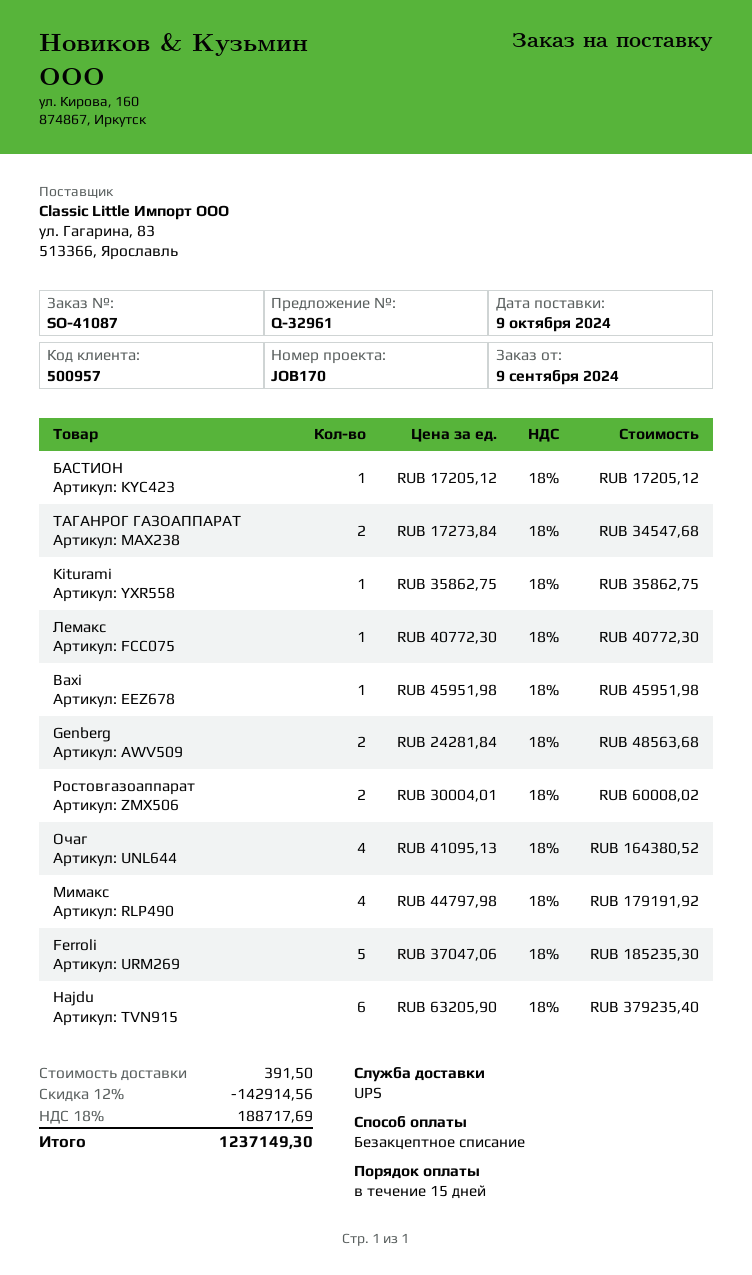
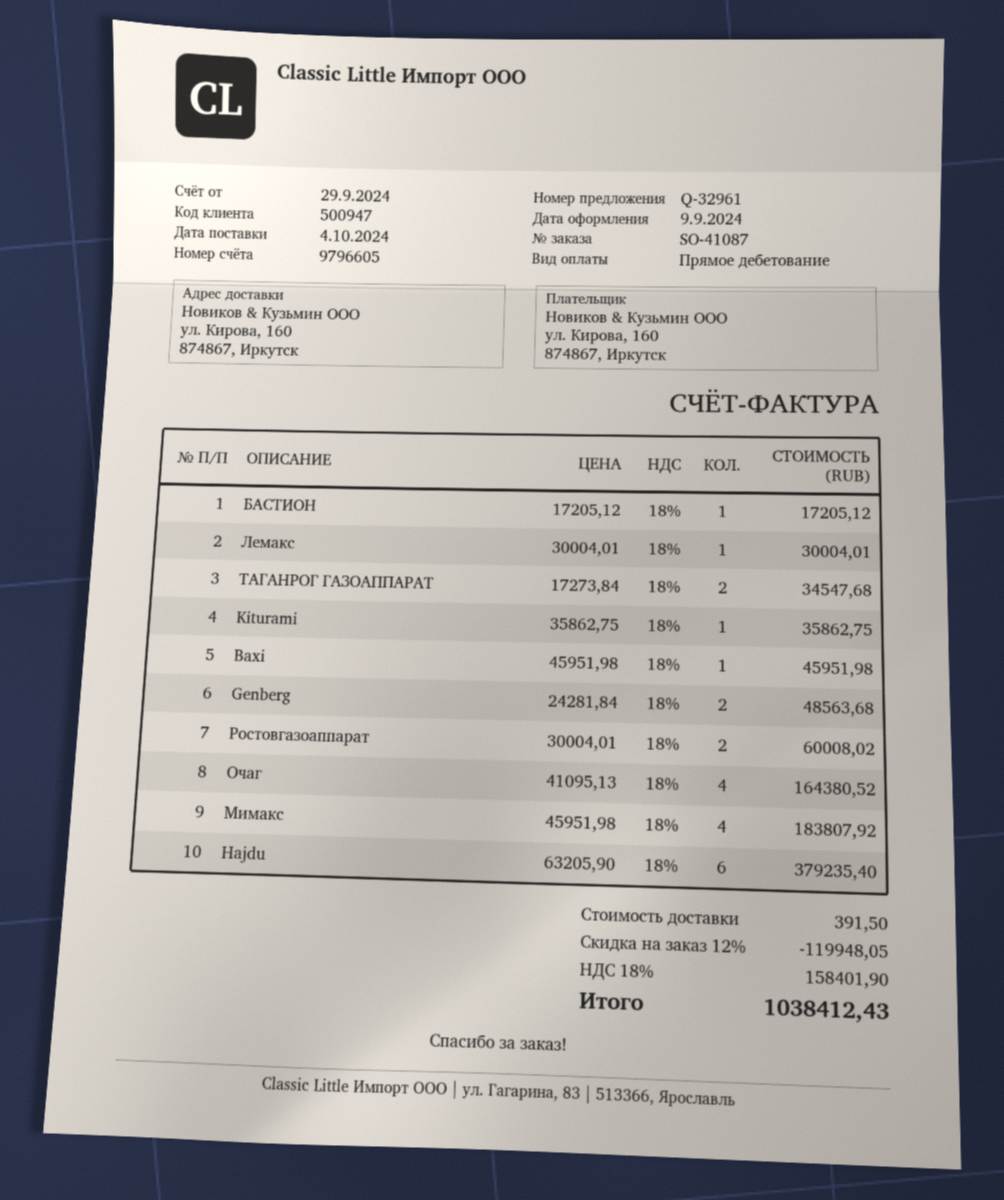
delivery date: 2024-10-09 -> 2024-10-04
customer number: 500957 -> 500947
Лемакс: 1 x 40772.30 = 40772.30 -> 1 x 30004.01 = 30004.01
Мимакс: 4 x 44797.98 = 179191.92 -> 4 x 45951.98 = 183807.92
Ferroli: 5 x 37047.06 = 185235.30 -> none
discount: 12% = 142914.56 -> 12% = 119948.05
tax: 18% = 188717.69 -> 18% = 158401.90
total: 1237149.30 -> 1038412.43

